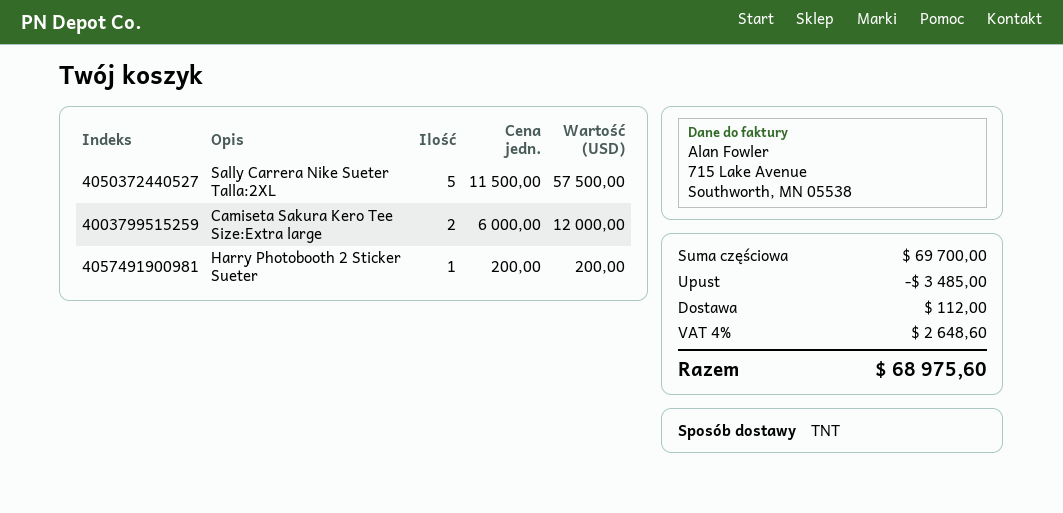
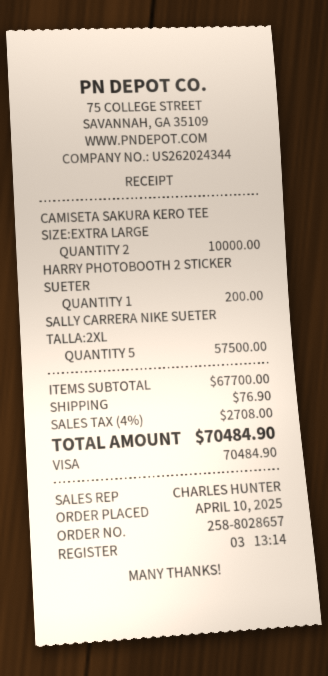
Camiseta Sakura Kero Tee Size:Extra large: 2 for 12000.00 -> 2 for 10000.00
subtotal: 69700.00 -> 67700.00
discount: 3485.00 -> none
shipping: 112.00 -> 76.90
tax: 4% = 2648.60 -> 4% = 2708.00
total: 68975.60 -> 70484.90

